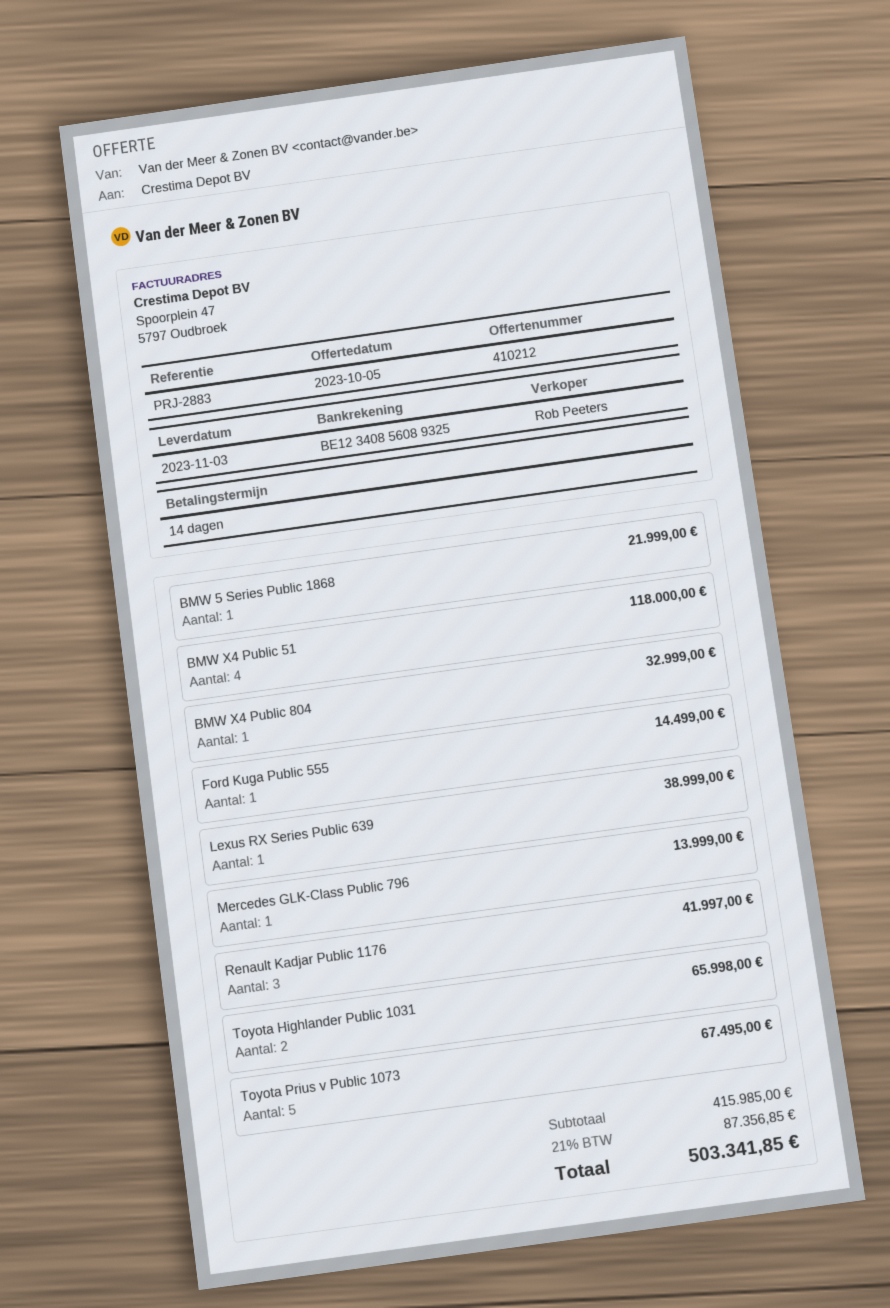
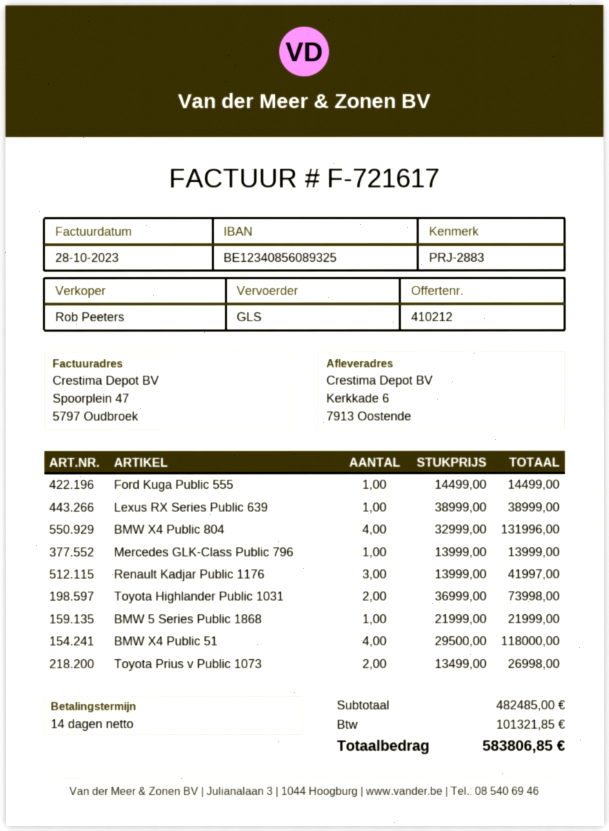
BMW X4 Public 804: 1 for 32999.00 -> 4 for 131996.00
Toyota Highlander Public 1031: 2 for 65998.00 -> 2 for 73998.00
Toyota Prius v Public 1073: 5 for 67495.00 -> 2 for 26998.00
subtotal: 415985.00 -> 482485.00
tax: 87356.85 -> 101321.85
total: 503341.85 -> 583806.85

